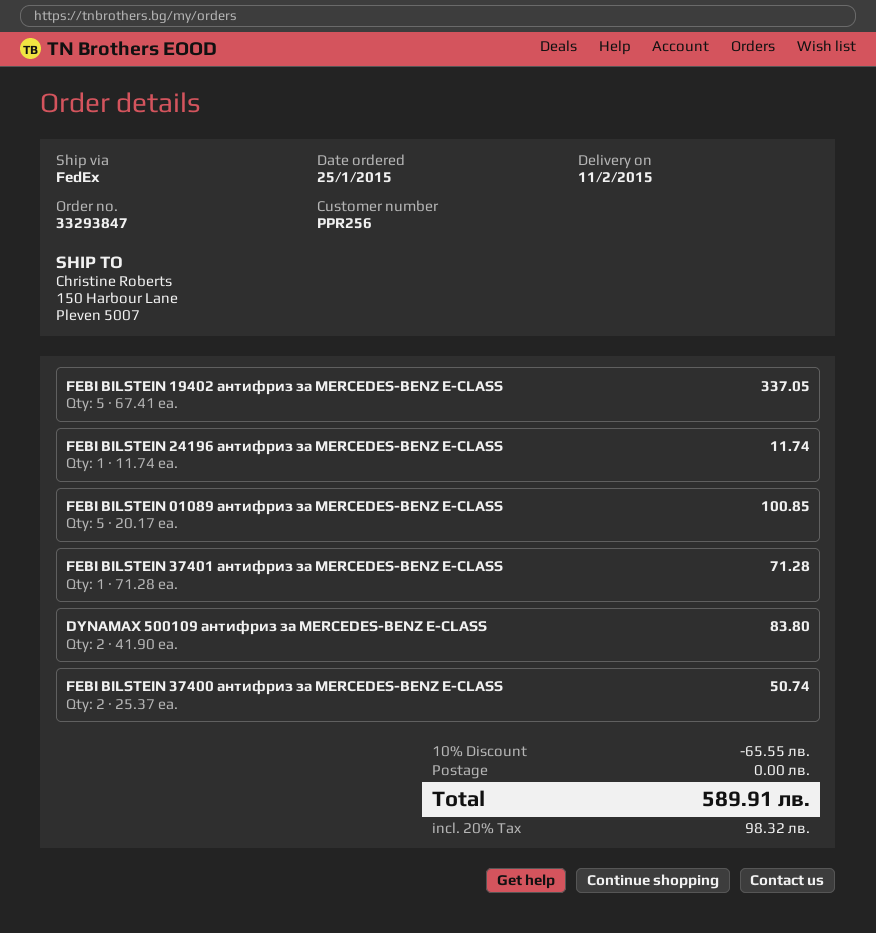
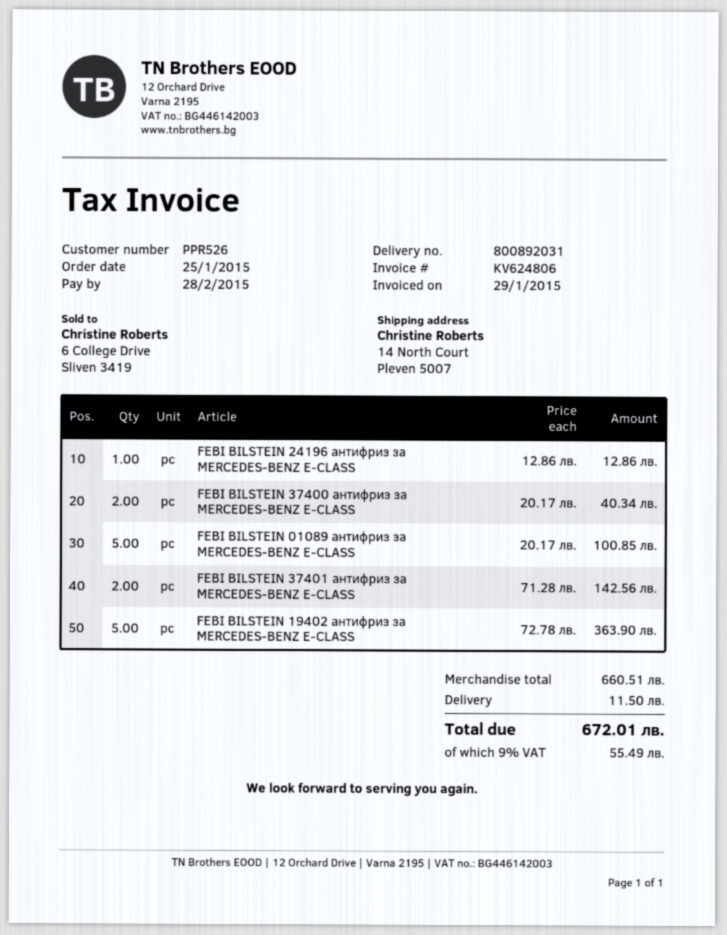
customer number: PPR256 -> PPR526
ship to: 150 Harbour Lane, Pleven 5007 -> 14 North Court, Pleven 5007
FEBI BILSTEIN 19402 антифриз за MERCEDES-BENZ E-CLASS: 5 x 67.41 = 337.05 -> 5 x 72.78 = 363.90
FEBI BILSTEIN 24196 антифриз за MERCEDES-BENZ E-CLASS: 1 x 11.74 = 11.74 -> 1 x 12.86 = 12.86
FEBI BILSTEIN 37401 антифриз за MERCEDES-BENZ E-CLASS: 1 x 71.28 = 71.28 -> 2 x 71.28 = 142.56
DYNAMAX 500109 антифриз за MERCEDES-BENZ E-CLASS: 2 x 41.90 = 83.80 -> none
FEBI BILSTEIN 37400 антифриз за MERCEDES-BENZ E-CLASS: 2 x 25.37 = 50.74 -> 2 x 20.17 = 40.34
discount: 10% = 65.55 -> none
shipping: 0.00 -> 11.50
tax: 20% = 98.32 -> 9% = 55.49
total: 589.91 -> 672.01

